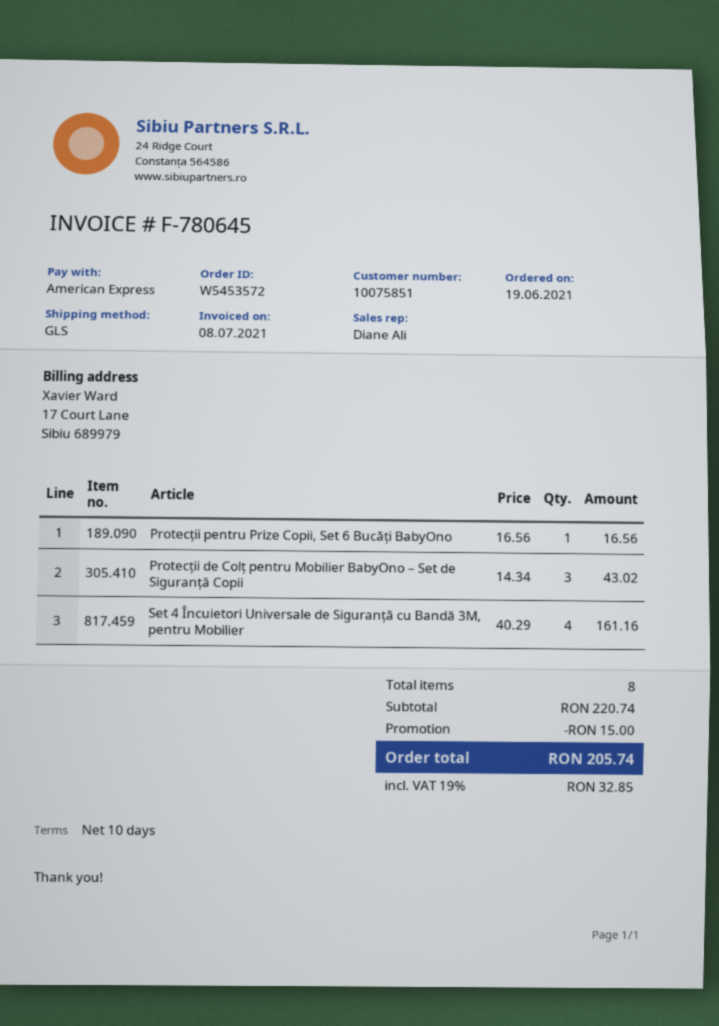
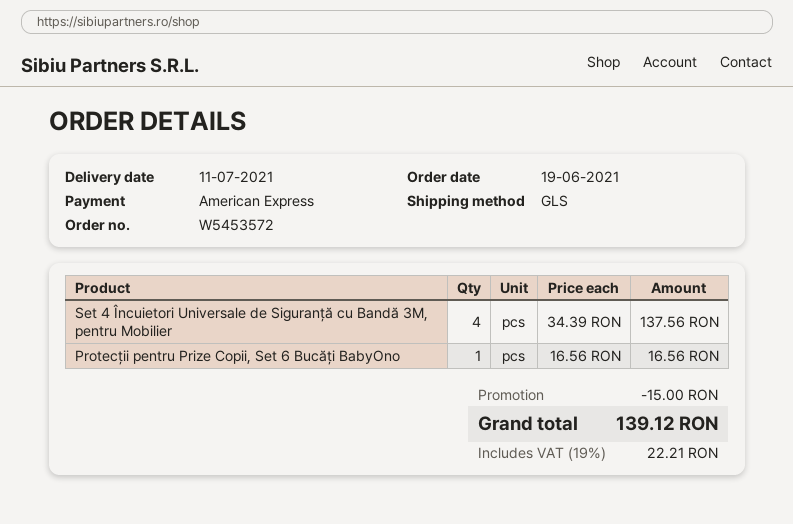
Protecții de Colț pentru Mobilier BabyOno – Set de Siguranță Copii: 3 x 14.34 = 43.02 -> none
Set 4 Încuietori Universale de Siguranță cu Bandă 3M, pentru Mobilier: 4 x 40.29 = 161.16 -> 4 x 34.39 = 137.56
tax: 19% = 32.85 -> 19% = 22.21
total: 205.74 -> 139.12

